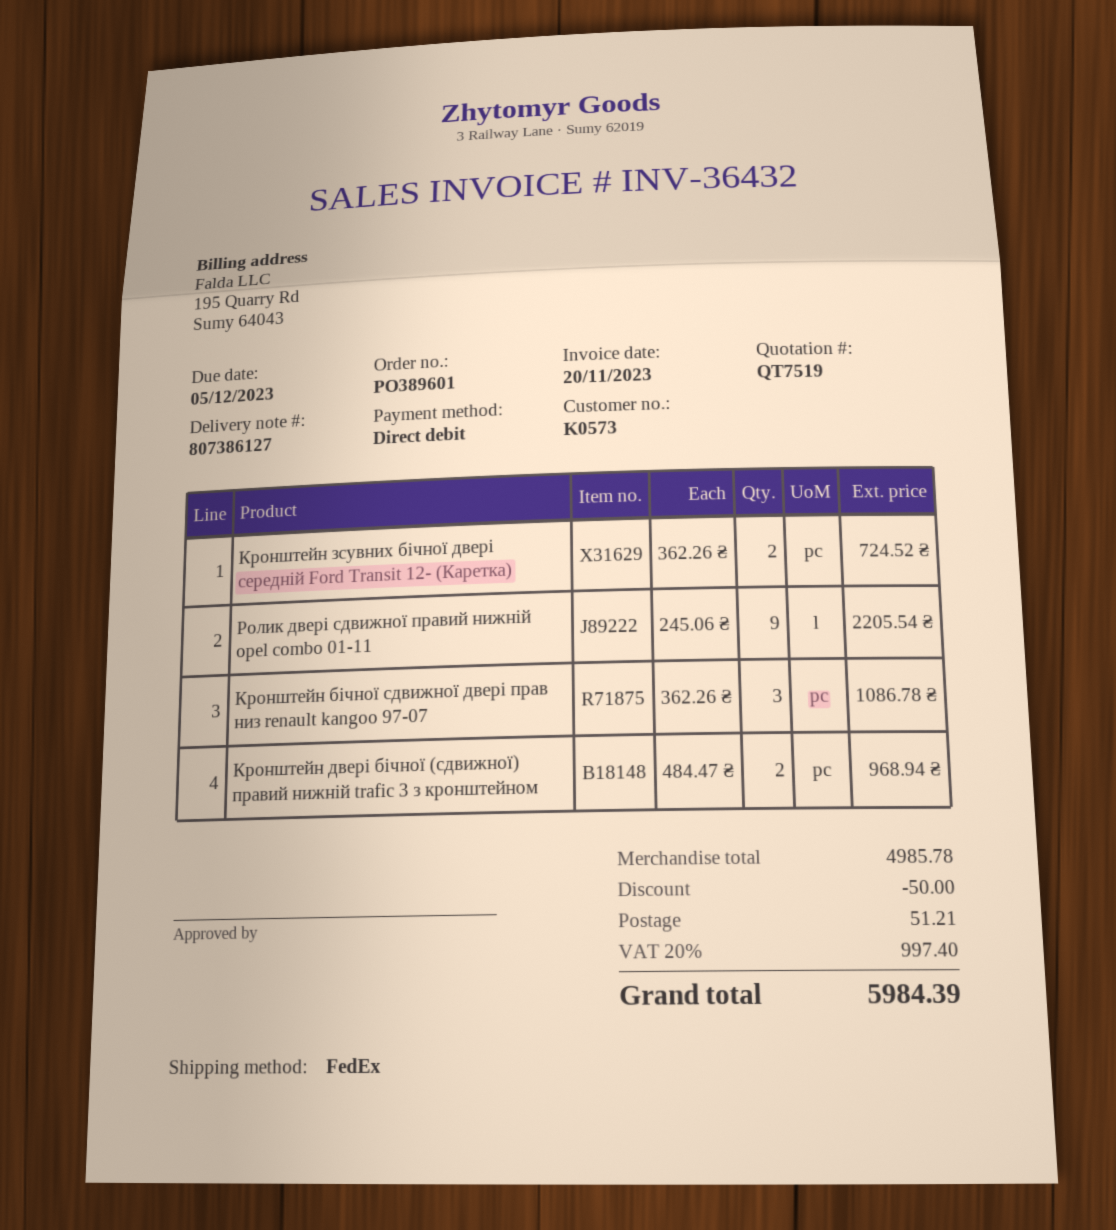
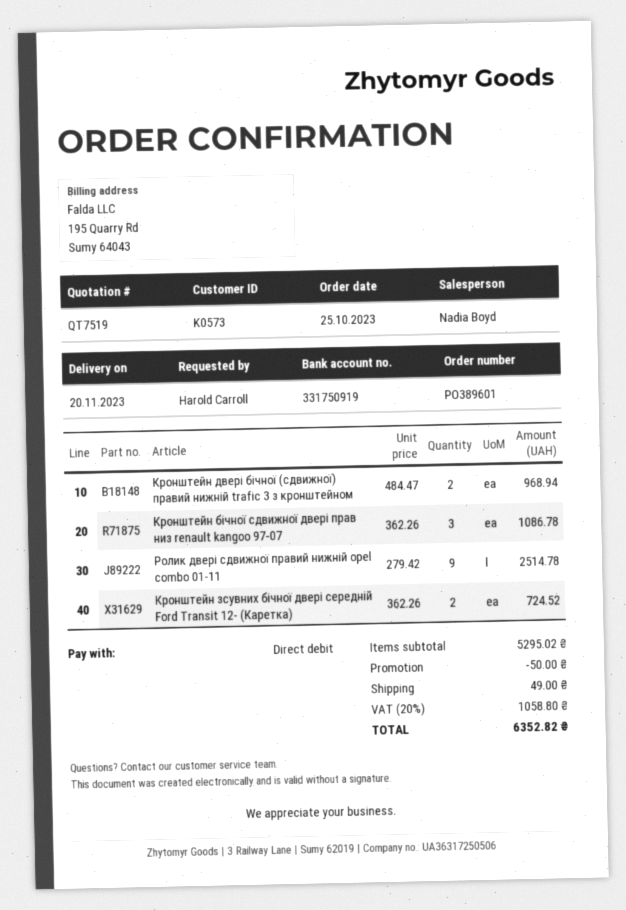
Ролик двері сдвижної правий нижній opel combo 01-11: 9 x 245.06 = 2205.54 -> 9 x 279.42 = 2514.78
subtotal: 4985.78 -> 5295.02
shipping: 51.21 -> 49.00
tax: 20% = 997.40 -> 20% = 1058.80
total: 5984.39 -> 6352.82

